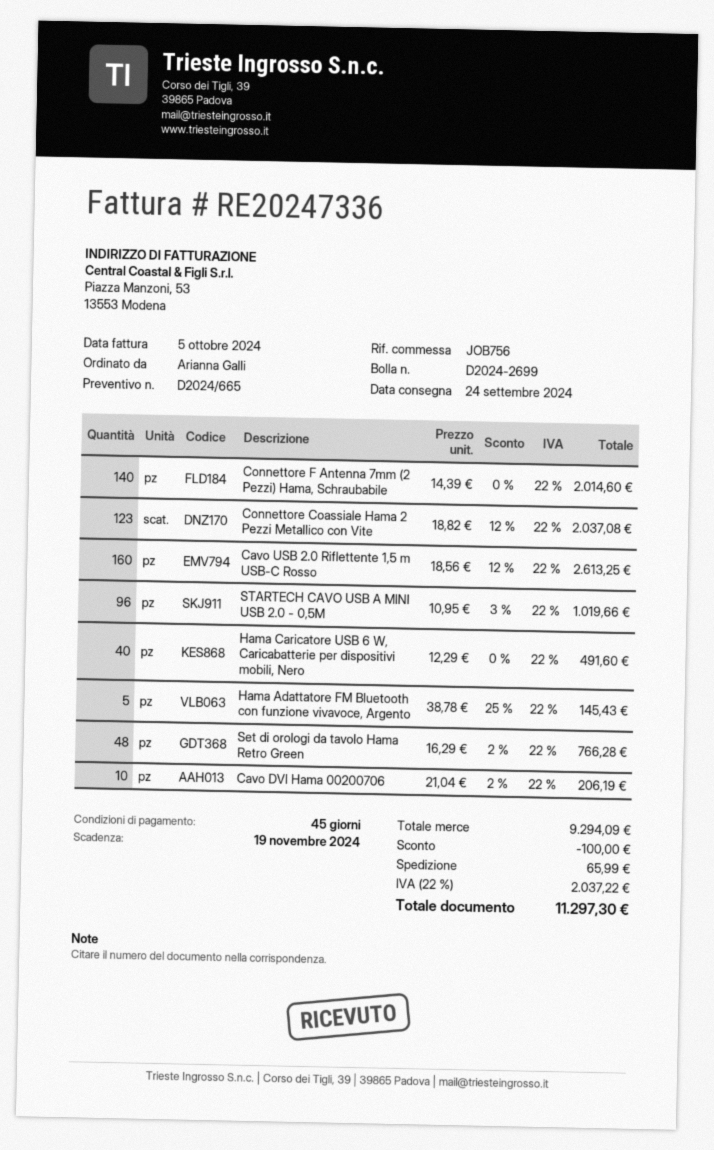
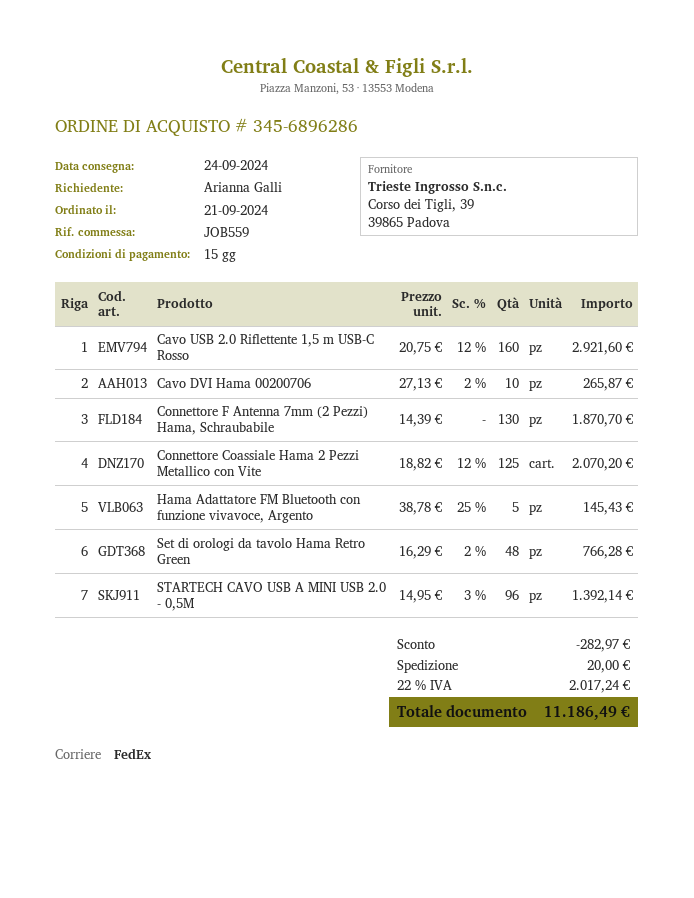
payment terms: 45 days -> 15 days
reference: JOB756 -> JOB559
Connettore F Antenna 7mm (2 Pezzi) Hama, Schraubabile: 140 x 14.39 = 2014.60 -> 130 x 14.39 = 1870.70
Connettore Coassiale Hama 2 Pezzi Metallico con Vite: 123 x 18.82 - 12% = 2037.08 -> 125 x 18.82 - 12% = 2070.20
Cavo USB 2.0 Riflettente 1,5 m USB-C Rosso: 160 x 18.56 - 12% = 2613.25 -> 160 x 20.75 - 12% = 2921.60
STARTECH CAVO USB A MINI USB 2.0 - 0,5M: 96 x 10.95 - 3% = 1019.66 -> 96 x 14.95 - 3% = 1392.14
Hama Caricatore USB 6 W, Caricabatterie per dispositivi mobili, Nero: 40 x 12.29 = 491.60 -> none
Cavo DVI Hama 00200706: 10 x 21.04 - 2% = 206.19 -> 10 x 27.13 - 2% = 265.87
discount: 100.00 -> 282.97
shipping: 65.99 -> 20.00
tax: 22% = 2037.22 -> 22% = 2017.24
total: 11297.30 -> 11186.49

